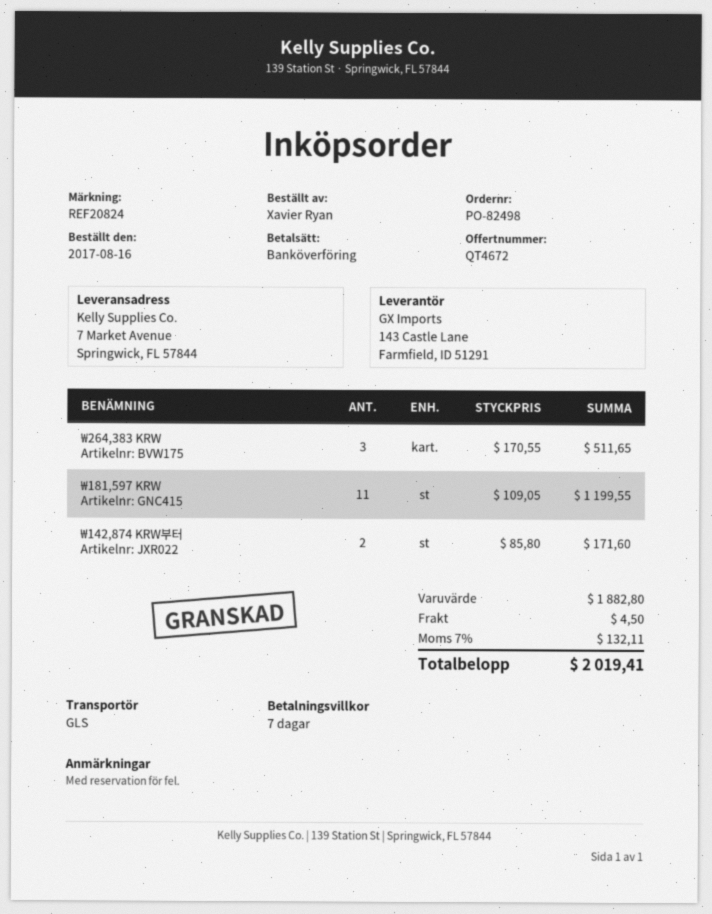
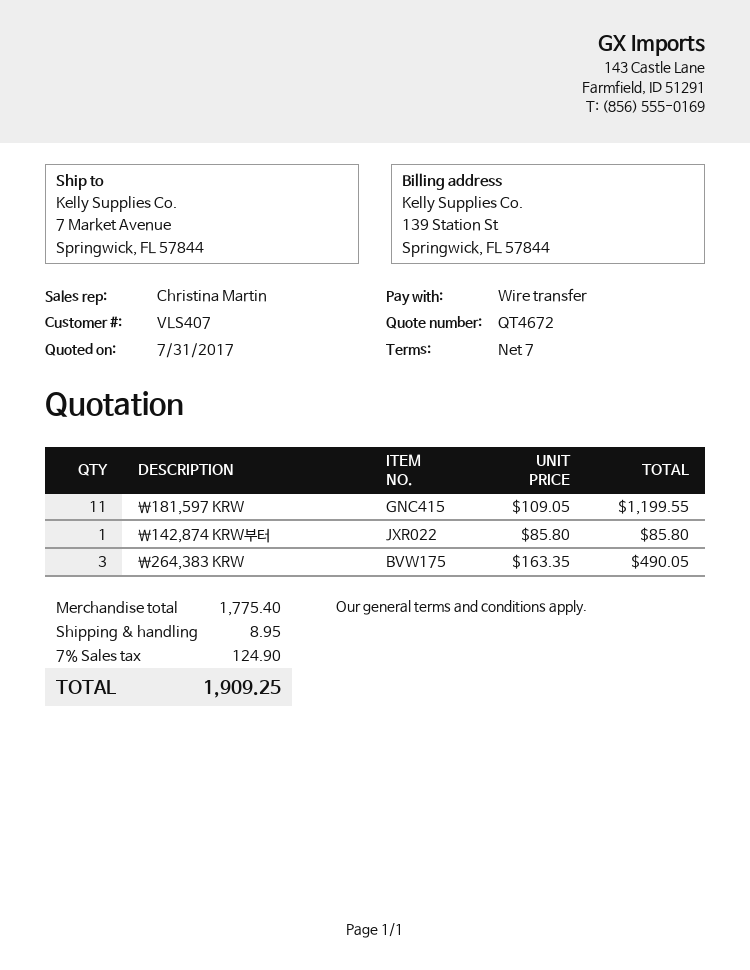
₩264,383 KRW: 3 x 170.55 = 511.65 -> 3 x 163.35 = 490.05
₩142,874 KRW부터: 2 x 85.80 = 171.60 -> 1 x 85.80 = 85.80
subtotal: 1882.80 -> 1775.40
shipping: 4.50 -> 8.95
tax: 7% = 132.11 -> 7% = 124.90
total: 2019.41 -> 1909.25

